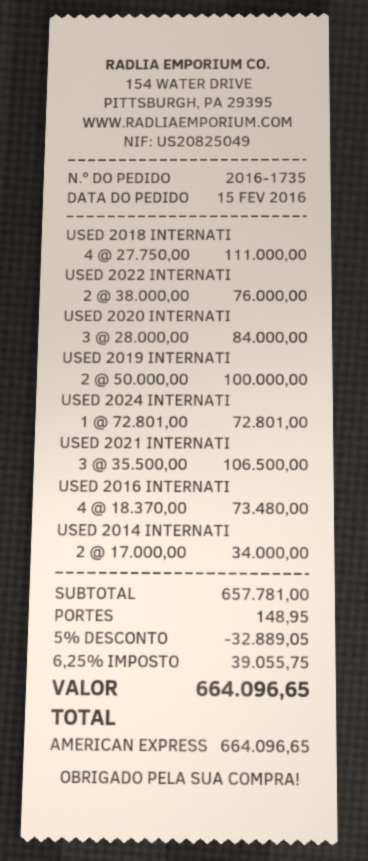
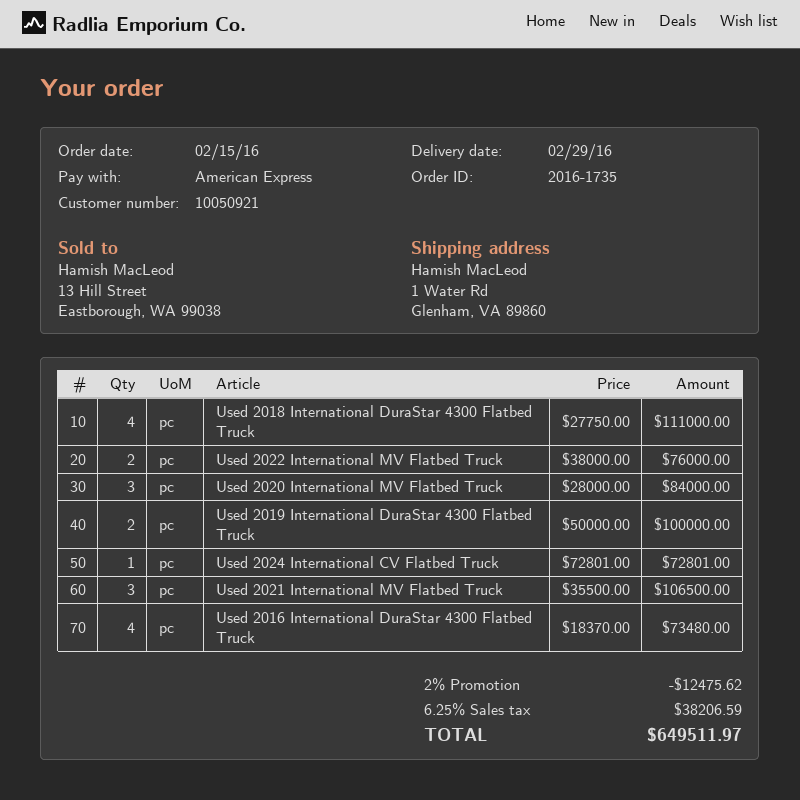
USED 2014 INTERNATI: 2 x 17000.00 = 34000.00 -> none
discount: 5% = 32889.05 -> 2% = 12475.62
shipping: 148.95 -> none
tax: 6.25% = 39055.75 -> 6.25% = 38206.59
total: 664096.65 -> 649511.97

